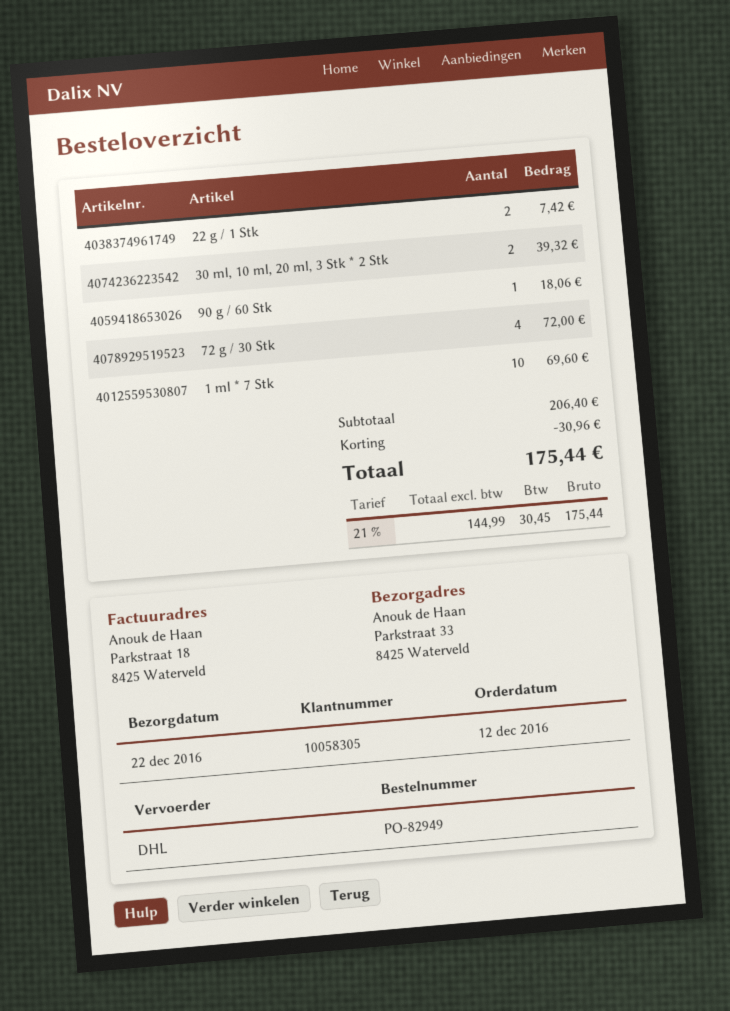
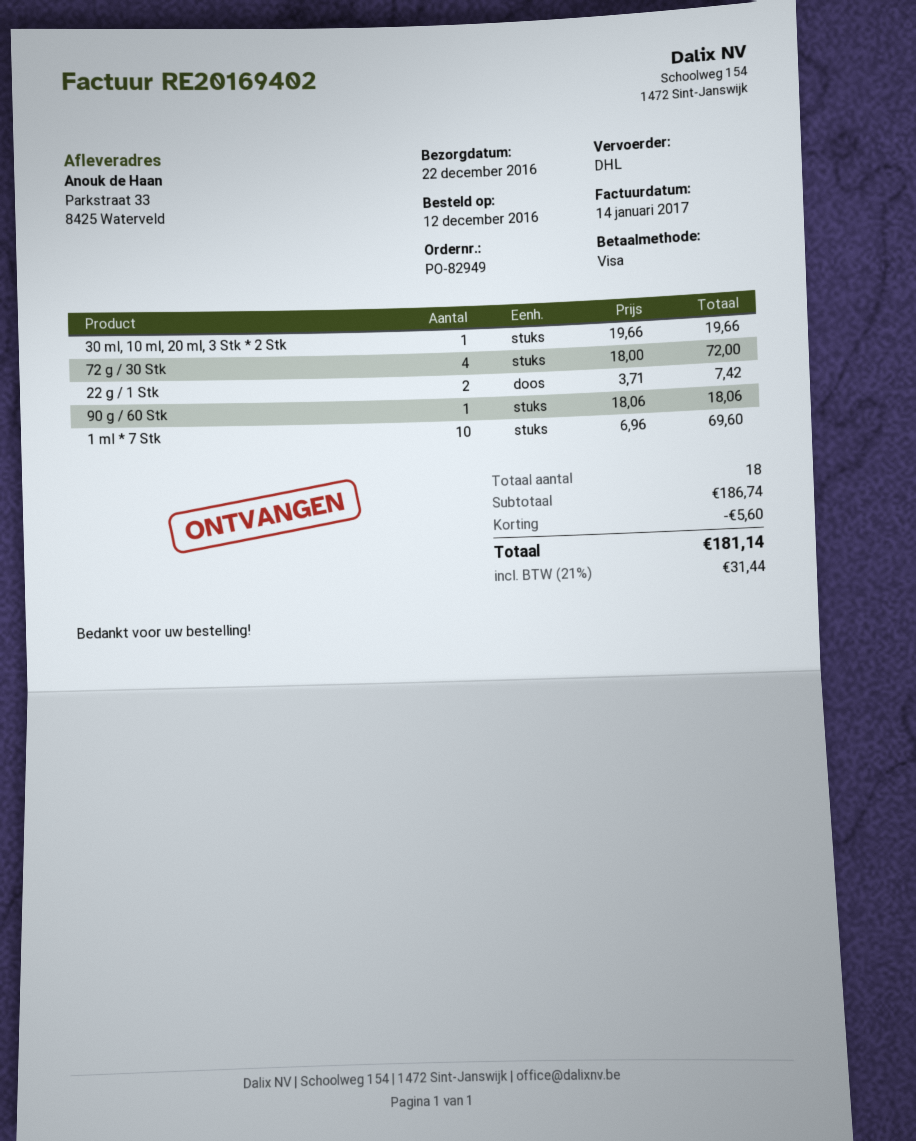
30 ml, 10 ml, 20 ml, 3 Stk * 2 Stk: 2 for 39.32 -> 1 for 19.66
subtotal: 206.40 -> 186.74
discount: 30.96 -> 5.60
tax: 21% = 30.45 -> 21% = 31.44
total: 175.44 -> 181.14

